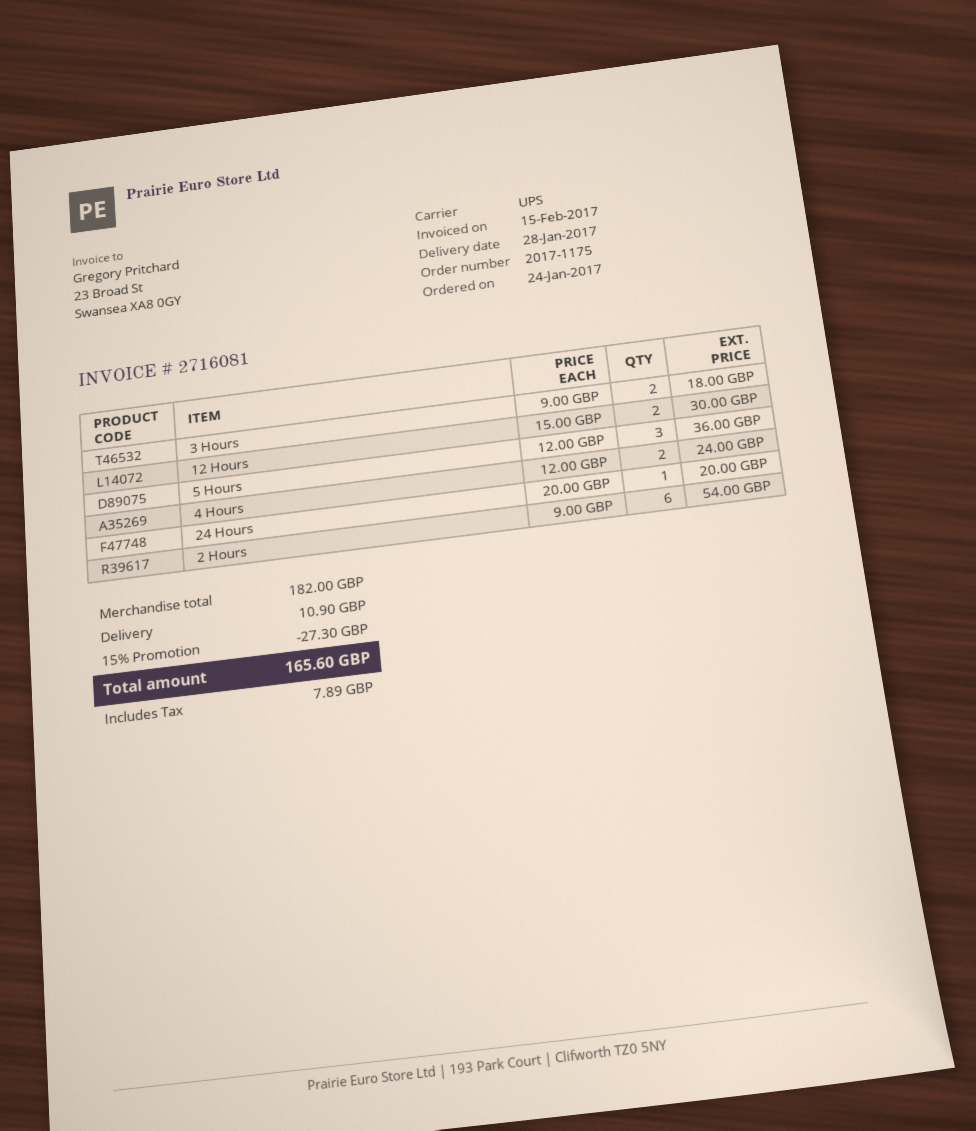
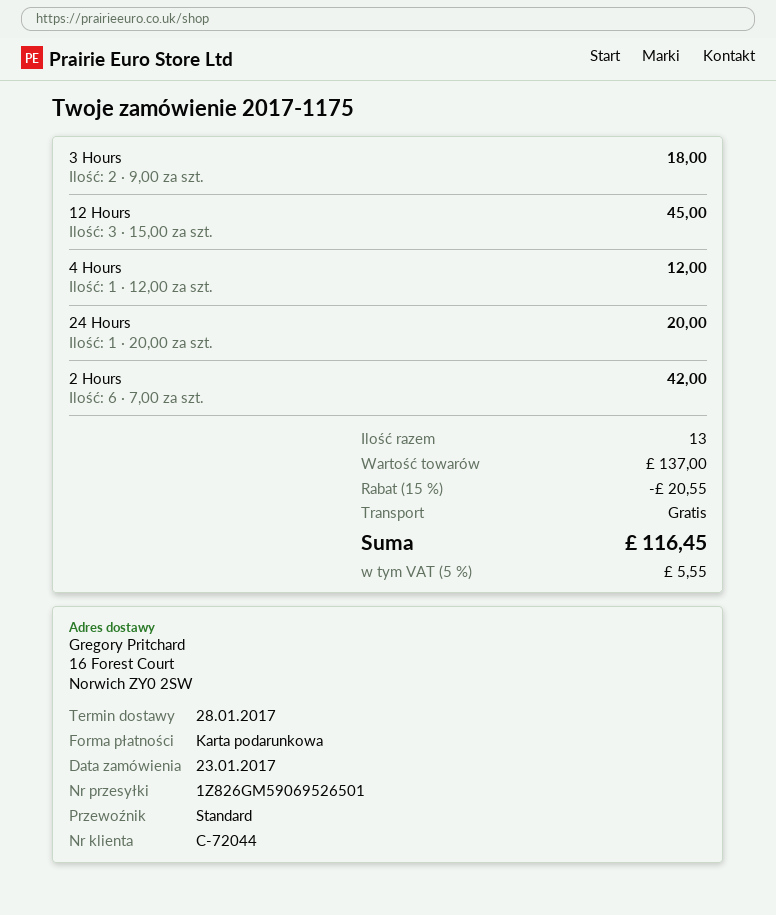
order date: 2017-01-24 -> 2017-01-23
shipping method: UPS -> standard
12 Hours: 2 x 15.00 = 30.00 -> 3 x 15.00 = 45.00
5 Hours: 3 x 12.00 = 36.00 -> none
4 Hours: 2 x 12.00 = 24.00 -> 1 x 12.00 = 12.00
2 Hours: 6 x 9.00 = 54.00 -> 6 x 7.00 = 42.00
subtotal: 182.00 -> 137.00
discount: 15% = 27.30 -> 15% = 20.55
shipping: 10.90 -> 0.00
tax: 7.89 -> 5.55
total: 165.60 -> 116.45

